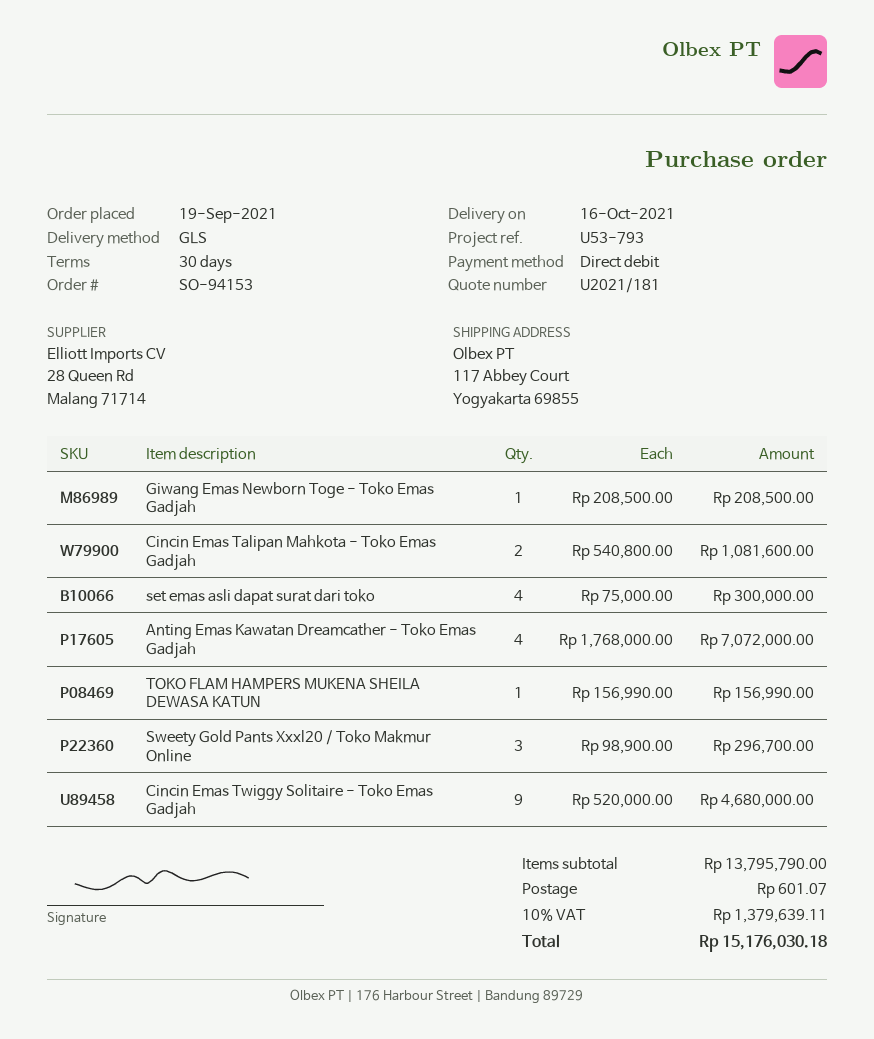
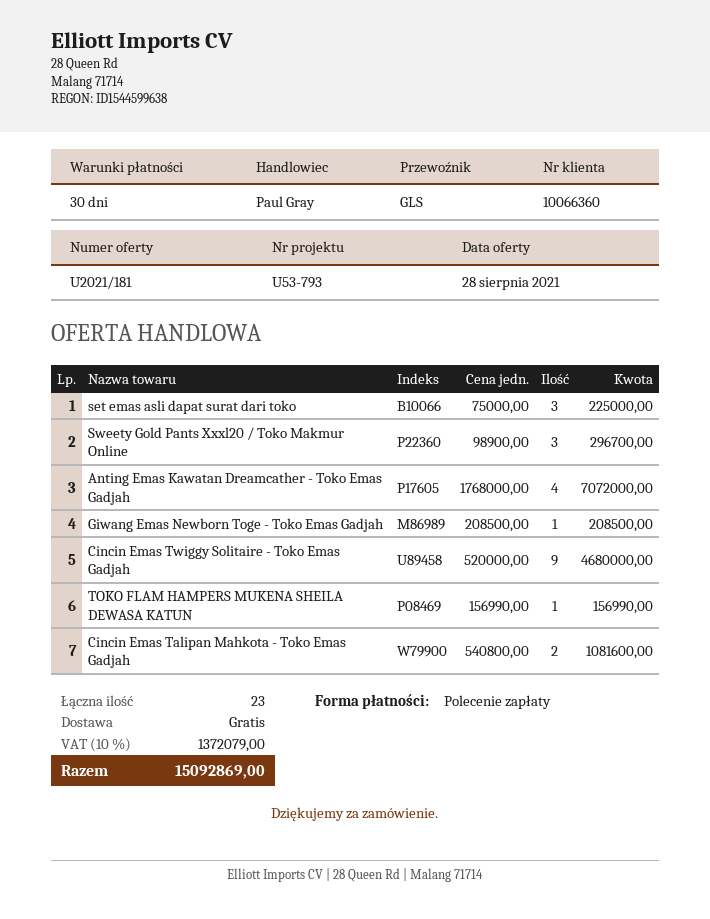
set emas asli dapat surat dari toko: 4 x 75000.00 = 300000.00 -> 3 x 75000.00 = 225000.00
shipping: 601.07 -> 0.00
tax: 10% = 1379639.11 -> 10% = 1372079.00
total: 15176030.18 -> 15092869.00

